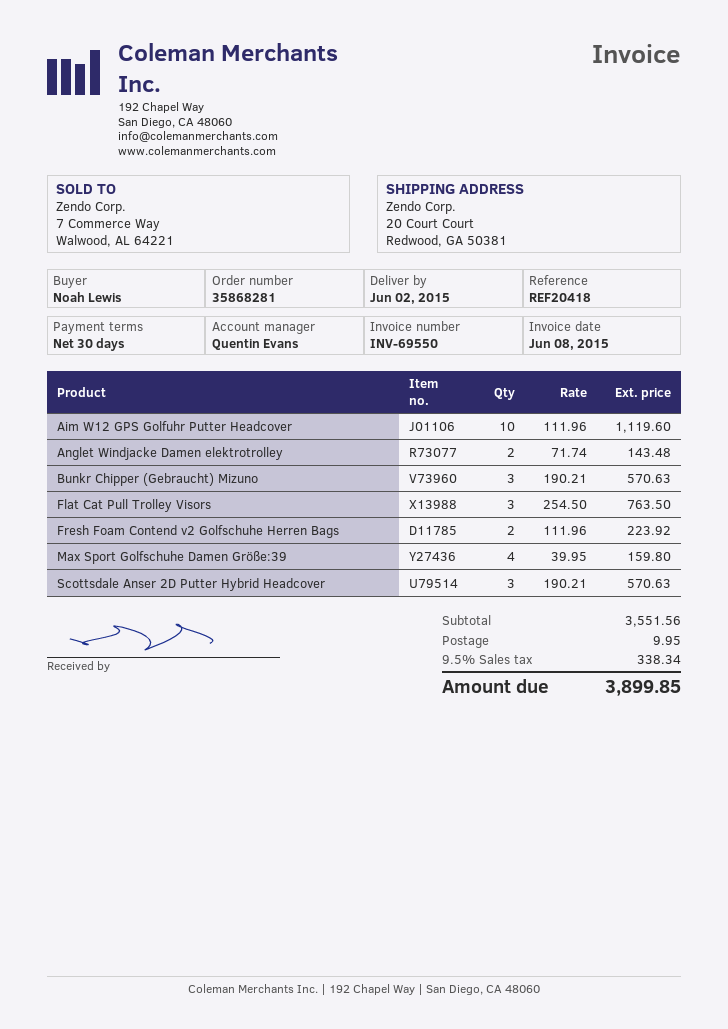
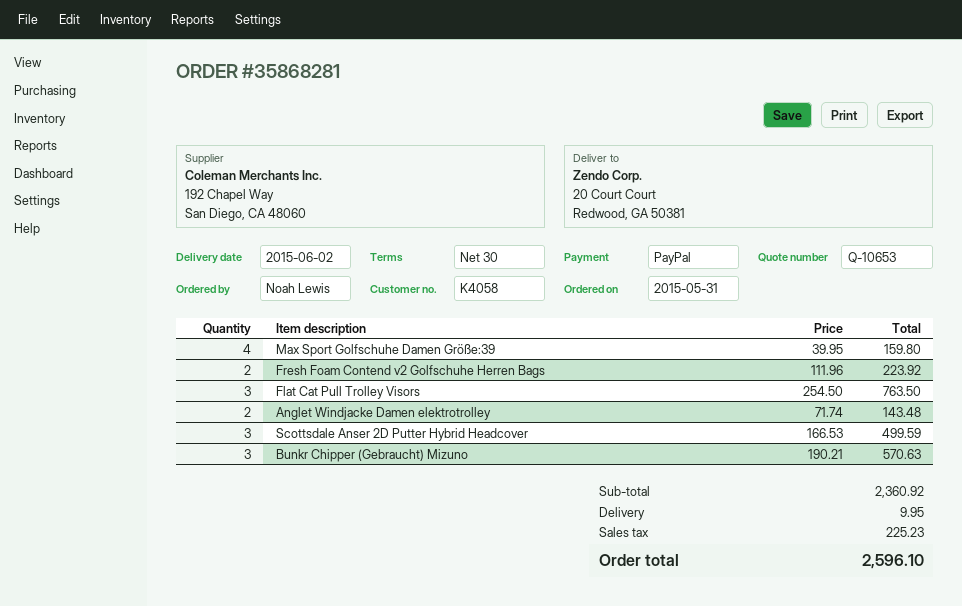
Aim W12 GPS Golfuhr Putter Headcover: 10 x 111.96 = 1119.60 -> none
Scottsdale Anser 2D Putter Hybrid Headcover: 3 x 190.21 = 570.63 -> 3 x 166.53 = 499.59
subtotal: 3551.56 -> 2360.92
tax: 338.34 -> 225.23
total: 3899.85 -> 2596.10

